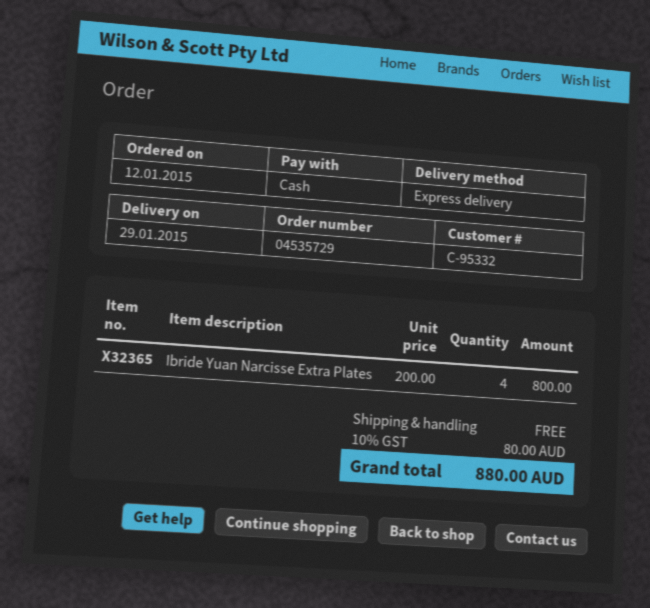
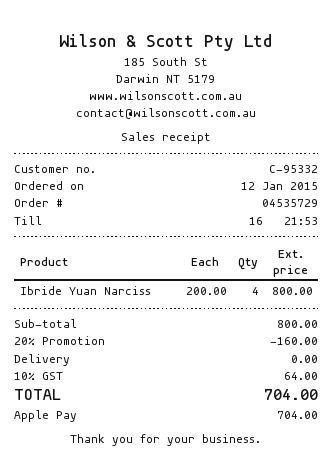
payment method: cash -> Apple Pay
discount: none -> 20% = 160.00
tax: 10% = 80.00 -> 10% = 64.00
total: 880.00 -> 704.00

